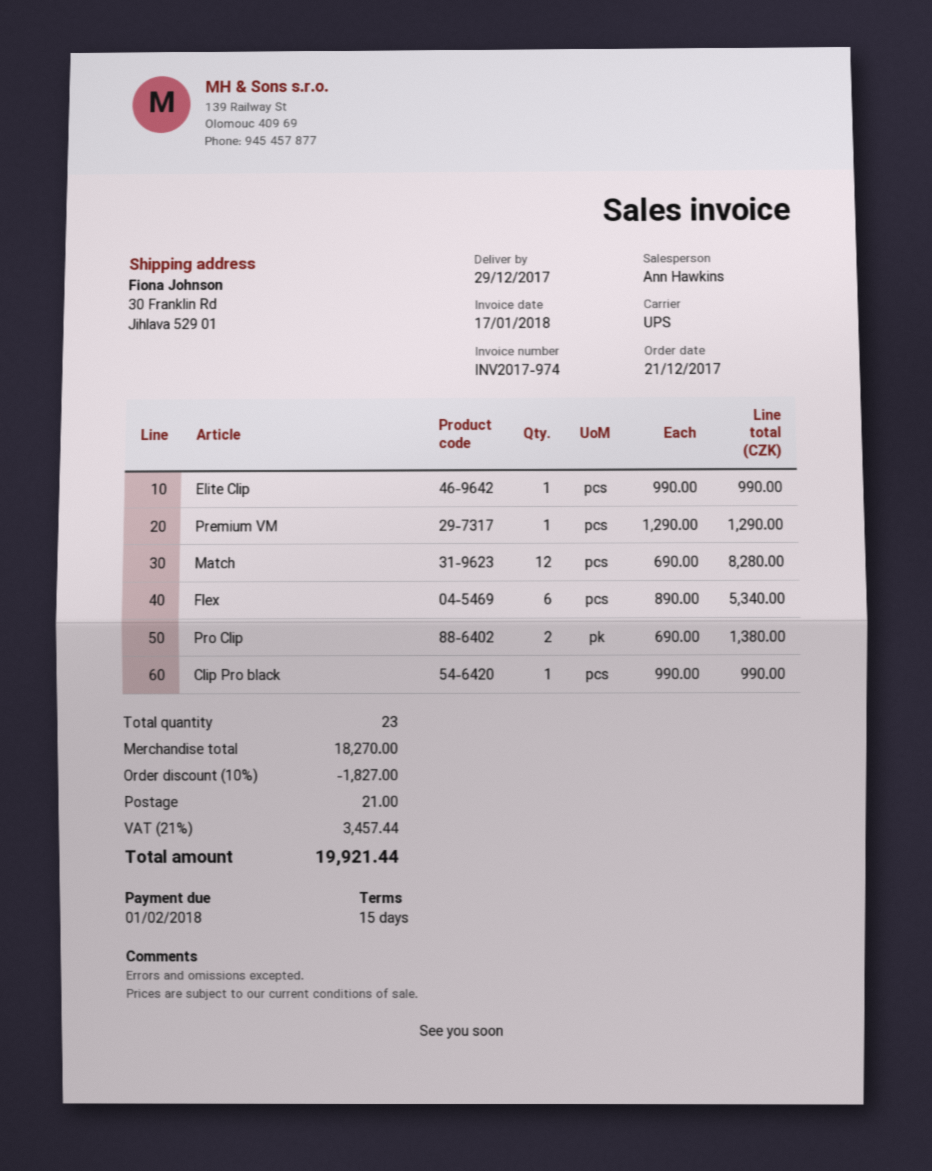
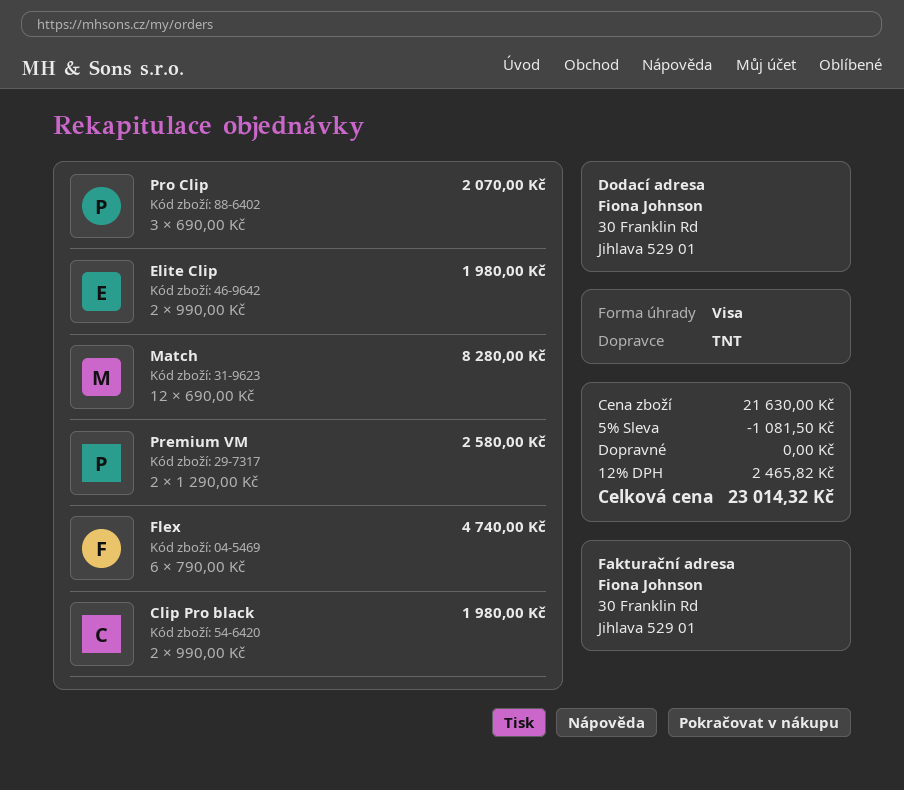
shipping method: UPS -> TNT
Elite Clip: 1 x 990.00 = 990.00 -> 2 x 990.00 = 1980.00
Premium VM: 1 x 1290.00 = 1290.00 -> 2 x 1290.00 = 2580.00
Flex: 6 x 890.00 = 5340.00 -> 6 x 790.00 = 4740.00
Pro Clip: 2 x 690.00 = 1380.00 -> 3 x 690.00 = 2070.00
Clip Pro black: 1 x 990.00 = 990.00 -> 2 x 990.00 = 1980.00
subtotal: 18270.00 -> 21630.00
discount: 10% = 1827.00 -> 5% = 1081.50
shipping: 21.00 -> 0.00
tax: 21% = 3457.44 -> 12% = 2465.82
total: 19921.44 -> 23014.32

